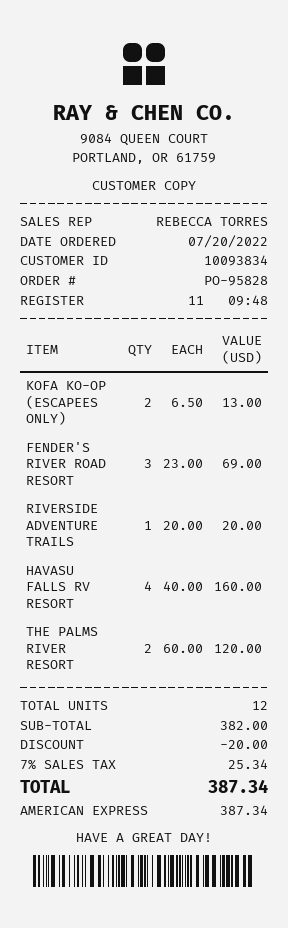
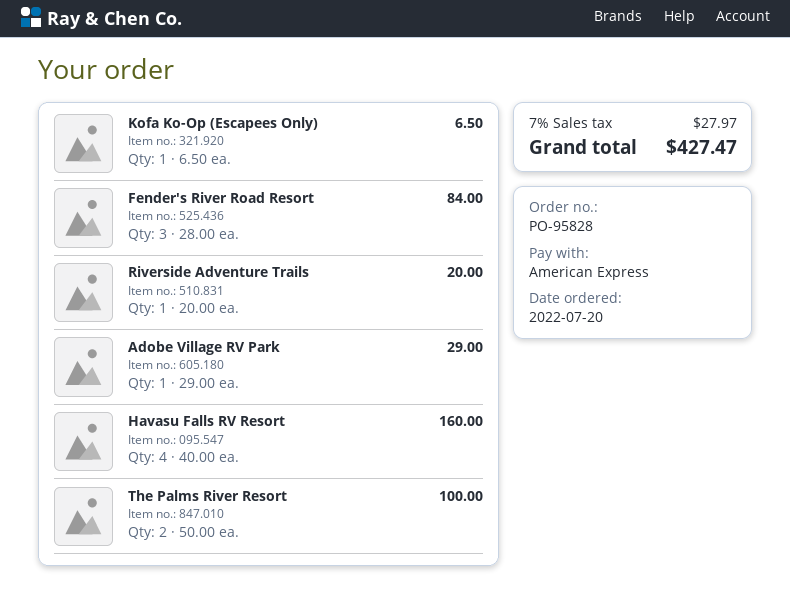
KOFA KO-OP (ESCAPEES ONLY): 2 x 6.50 = 13.00 -> 1 x 6.50 = 6.50
FENDER'S RIVER ROAD RESORT: 3 x 23.00 = 69.00 -> 3 x 28.00 = 84.00
THE PALMS RIVER RESORT: 2 x 60.00 = 120.00 -> 2 x 50.00 = 100.00
Adobe Village RV Park: none -> 1 x 29.00 = 29.00
discount: 20.00 -> none
tax: 7% = 25.34 -> 7% = 27.97
total: 387.34 -> 427.47

